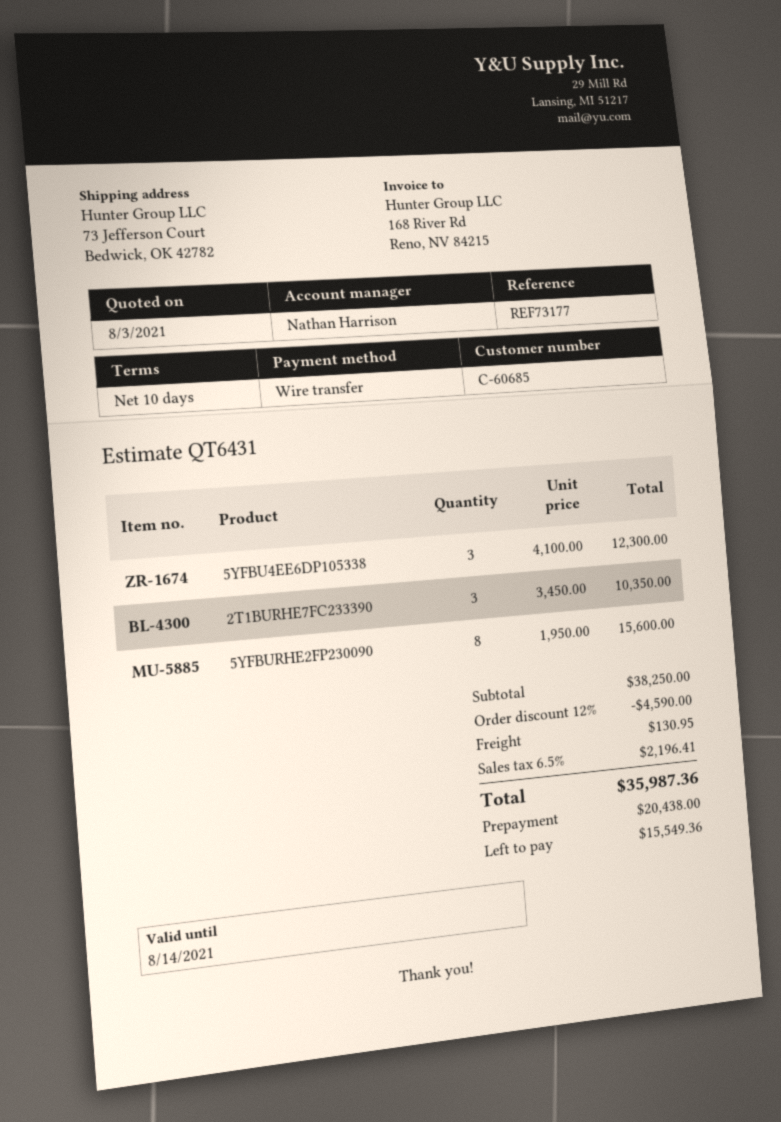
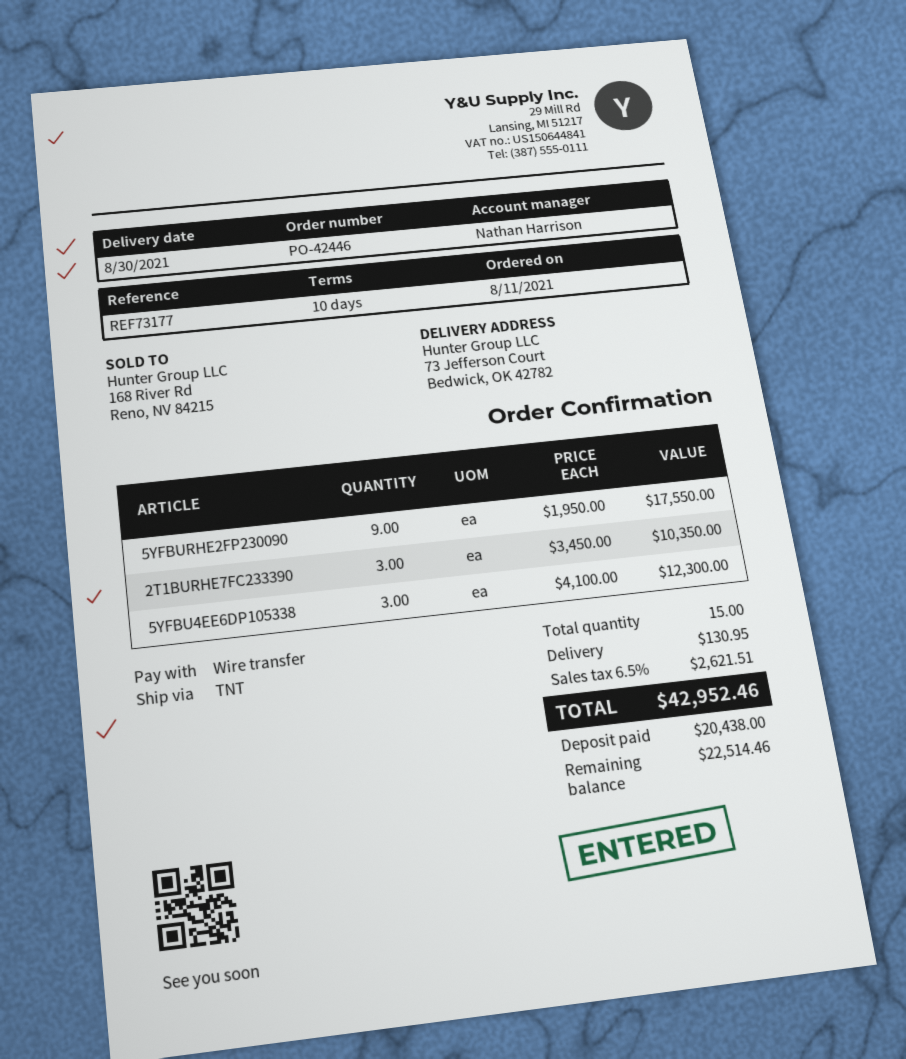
5YFBURHE2FP230090: 8 x 1950.00 = 15600.00 -> 9 x 1950.00 = 17550.00
discount: 12% = 4590.00 -> none
tax: 6.5% = 2196.41 -> 6.5% = 2621.51
total: 35987.36 -> 42952.46
balance: 15549.36 -> 22514.46

